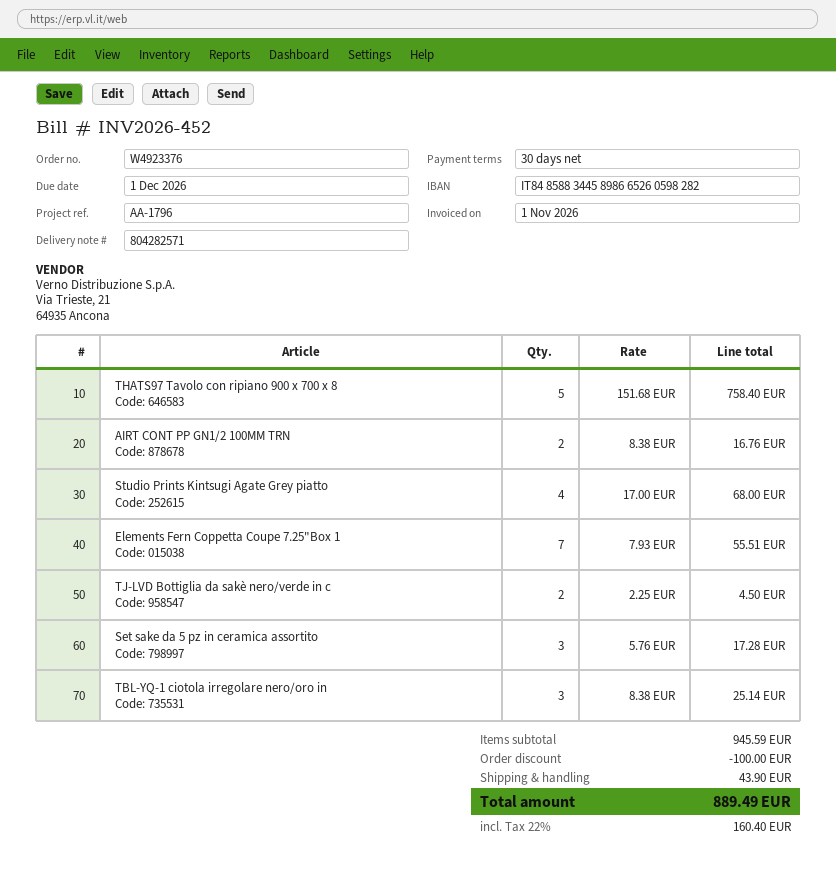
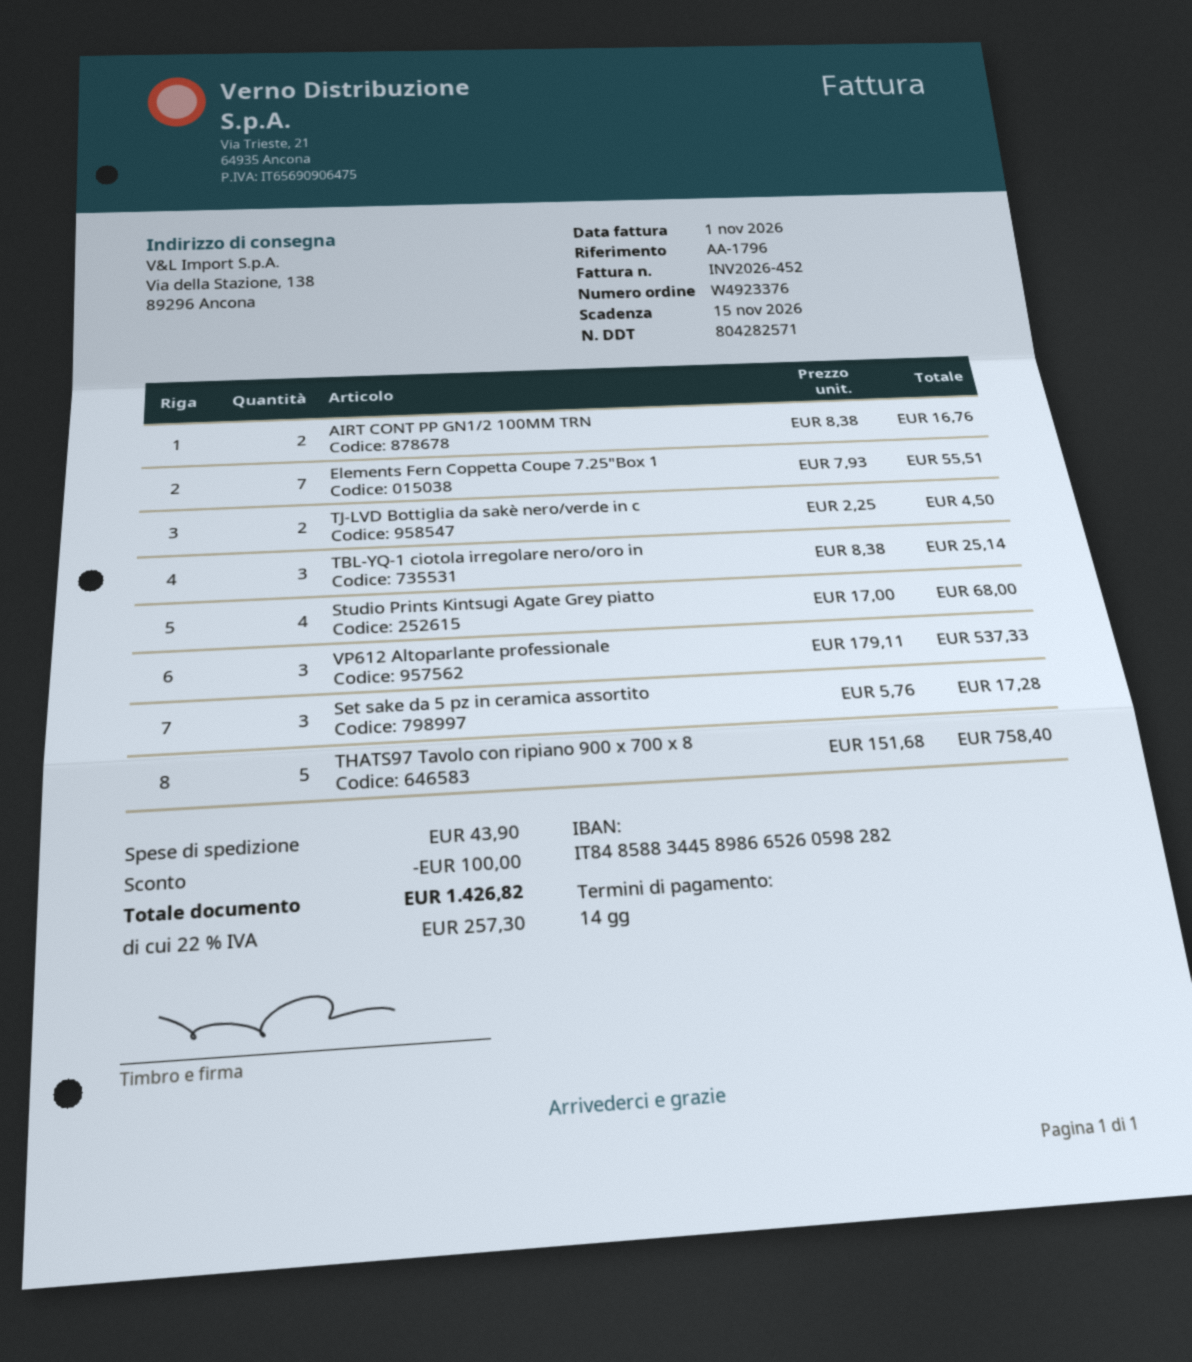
payment terms: 30 days -> 14 days
due date: 2026-12-01 -> 2026-11-15
VP612 Altoparlante professionale: none -> 3 x 179.11 = 537.33
tax: 22% = 160.40 -> 22% = 257.30
total: 889.49 -> 1426.82

